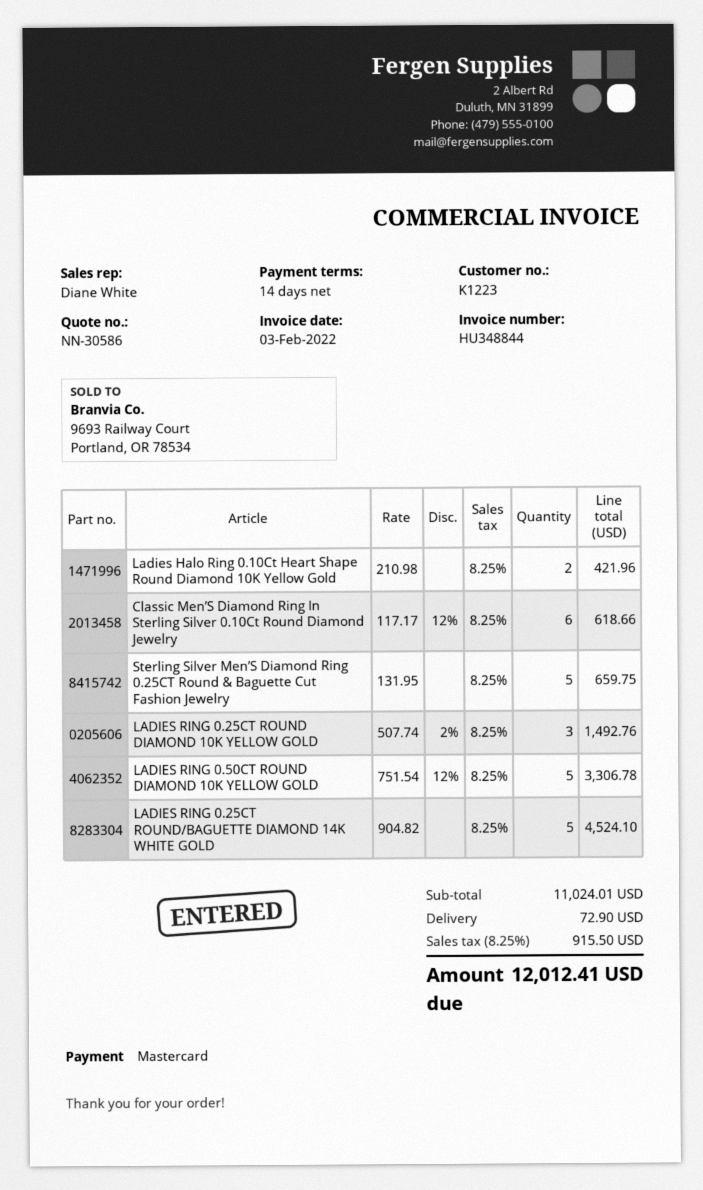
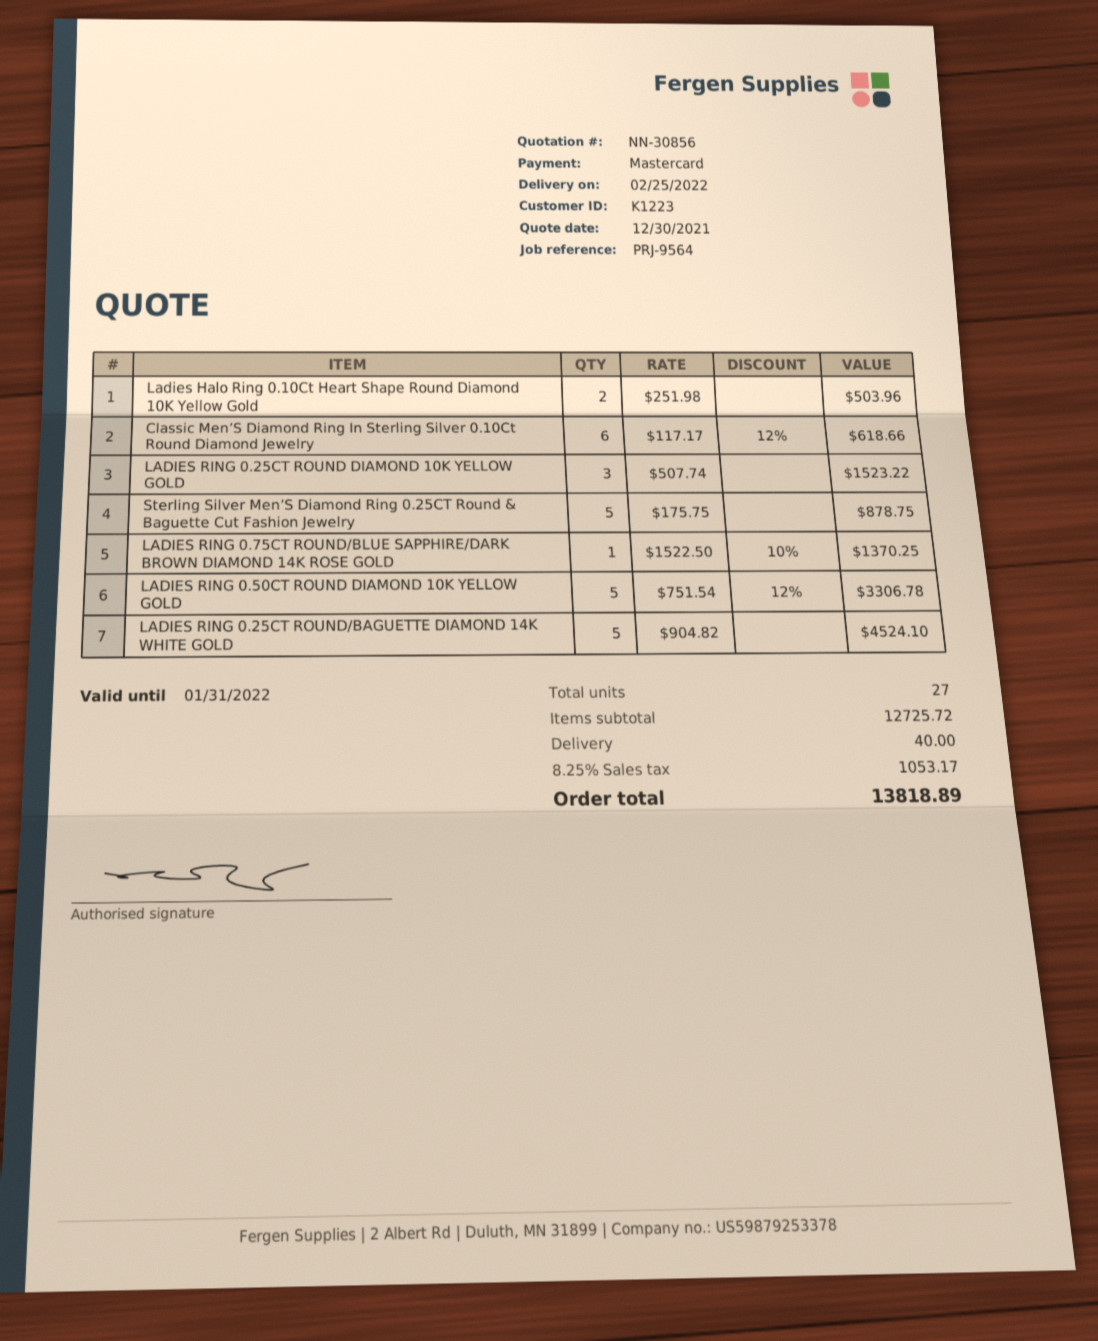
quote number: NN-30586 -> NN-30856
Ladies Halo Ring 0.10Ct Heart Shape Round Diamond 10K Yellow Gold: 2 x 210.98 = 421.96 -> 2 x 251.98 = 503.96
Sterling Silver Men’S Diamond Ring 0.25CT Round & Baguette Cut Fashion Jewelry: 5 x 131.95 = 659.75 -> 5 x 175.75 = 878.75
LADIES RING 0.25CT ROUND DIAMOND 10K YELLOW GOLD: 3 x 507.74 - 2% = 1492.76 -> 3 x 507.74 = 1523.22
LADIES RING 0.75CT ROUND/BLUE SAPPHIRE/DARK BROWN DIAMOND 14K ROSE GOLD: none -> 1 x 1522.50 - 10% = 1370.25
subtotal: 11024.01 -> 12725.72
shipping: 72.90 -> 40.00
tax: 8.25% = 915.50 -> 8.25% = 1053.17
total: 12012.41 -> 13818.89

